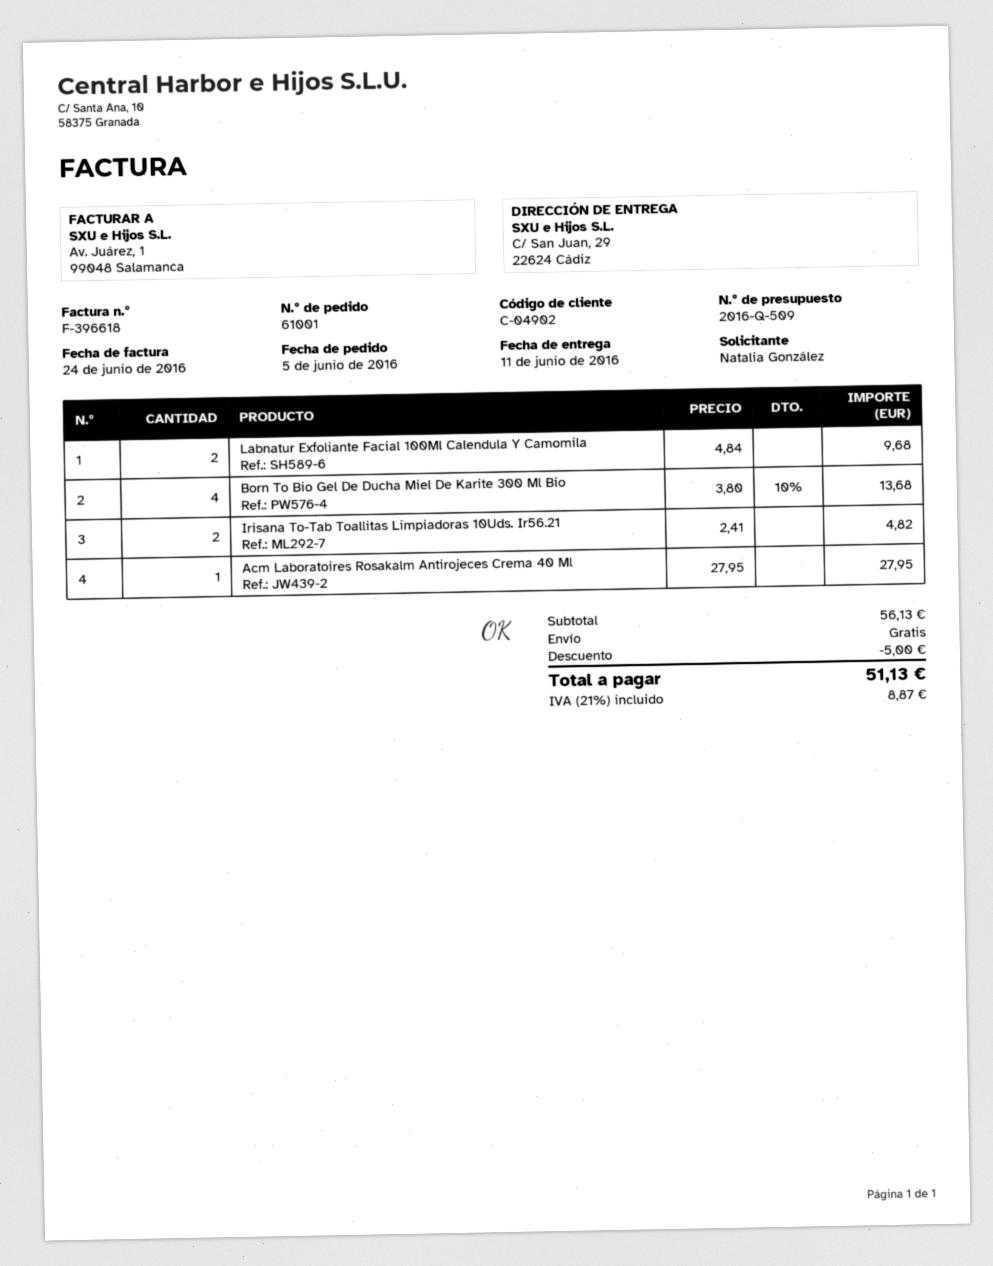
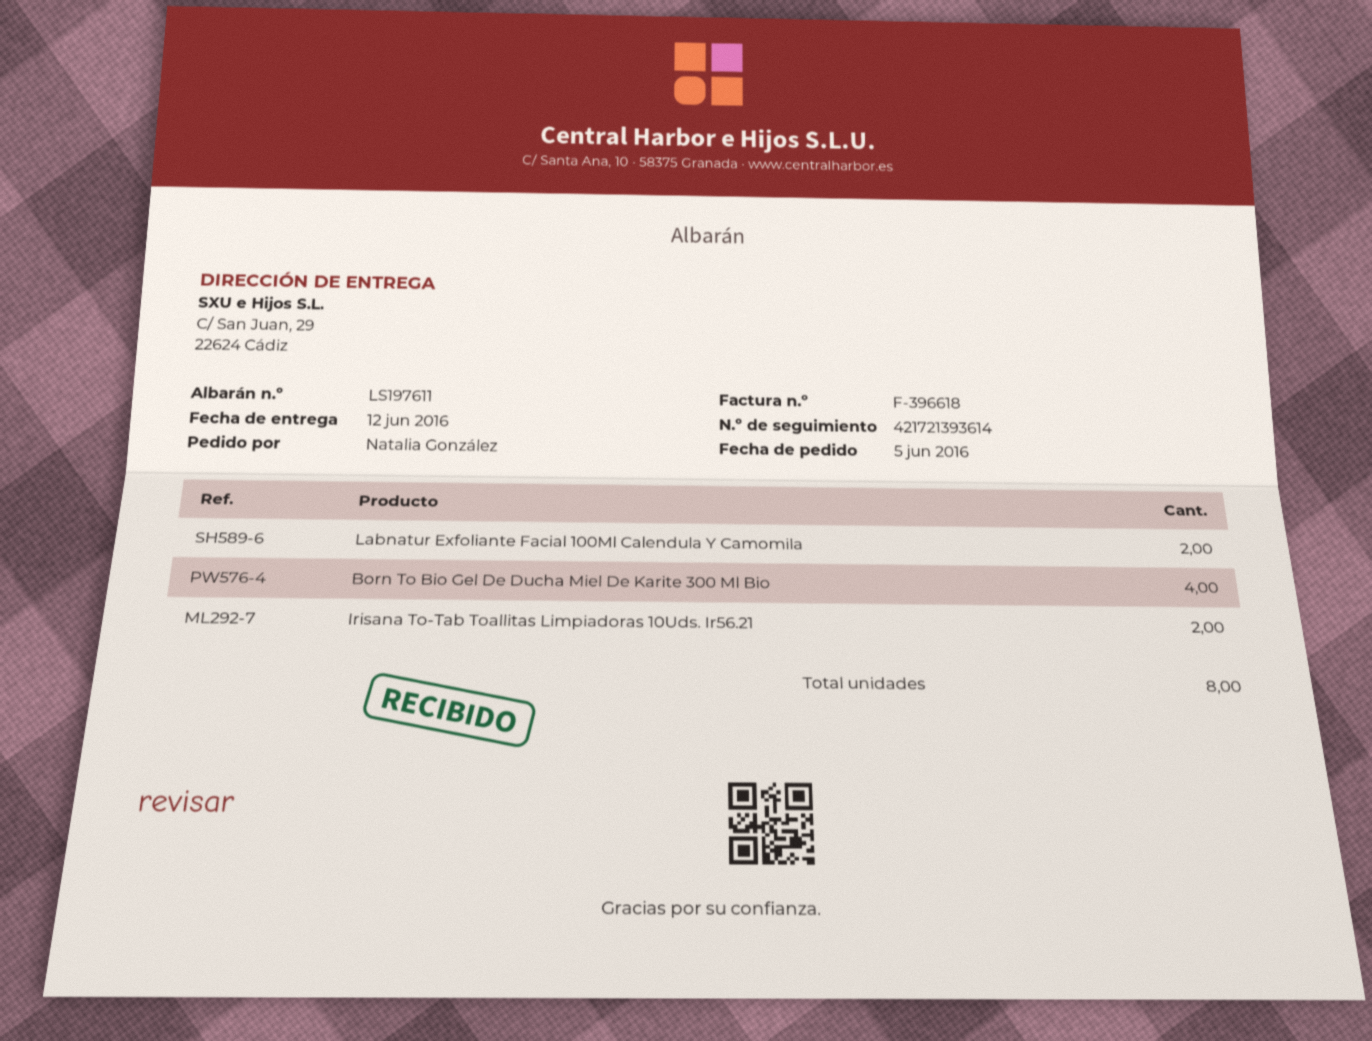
delivery date: 2016-06-11 -> 2016-06-12
Acm Laboratoires Rosakalm Antirojeces Crema 40 Ml: 1 -> none

